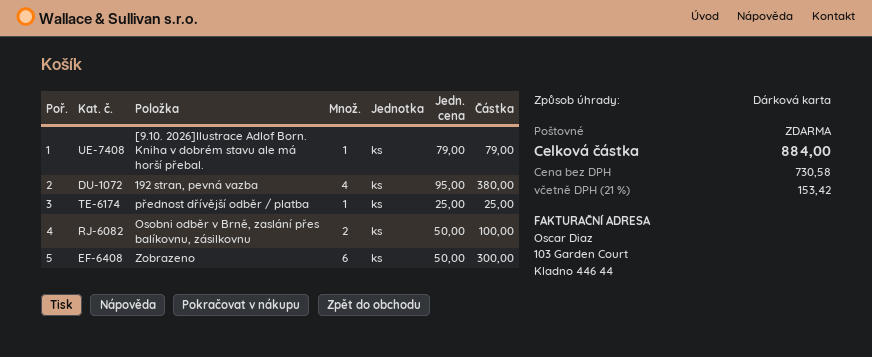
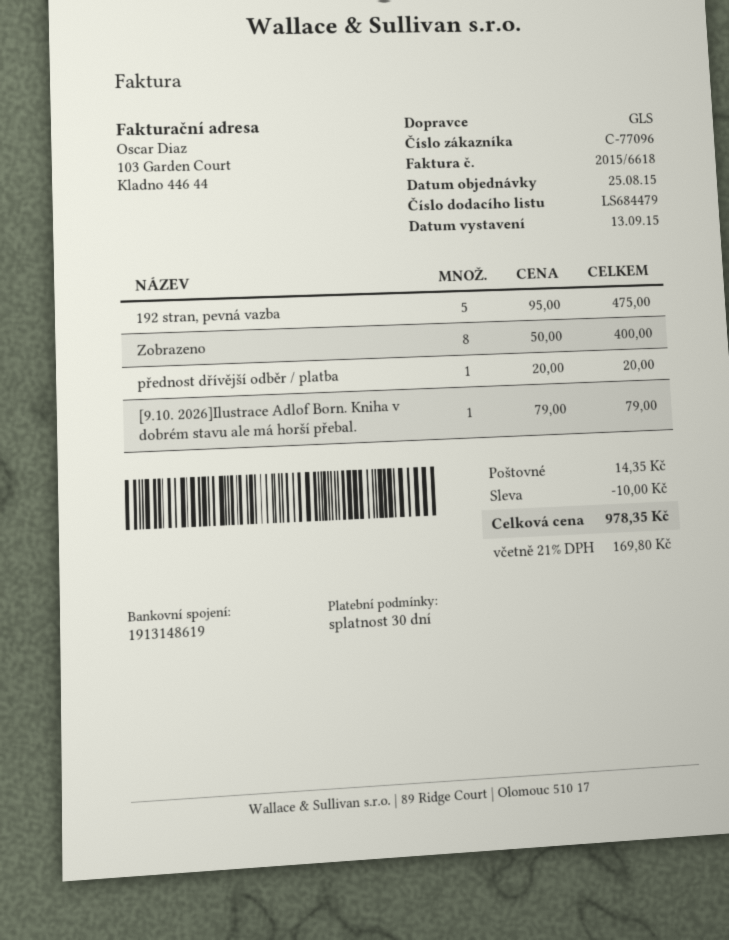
192 stran, pevná vazba: 4 x 95.00 = 380.00 -> 5 x 95.00 = 475.00
přednost dřívější odběr / platba: 1 x 25.00 = 25.00 -> 1 x 20.00 = 20.00
Osobni odběr v Brně, zaslání přes balíkovnu, zásilkovnu: 2 x 50.00 = 100.00 -> none
Zobrazeno: 6 x 50.00 = 300.00 -> 8 x 50.00 = 400.00
discount: none -> 10.00
shipping: 0.00 -> 14.35
tax: 21% = 153.42 -> 21% = 169.80
total: 884.00 -> 978.35

